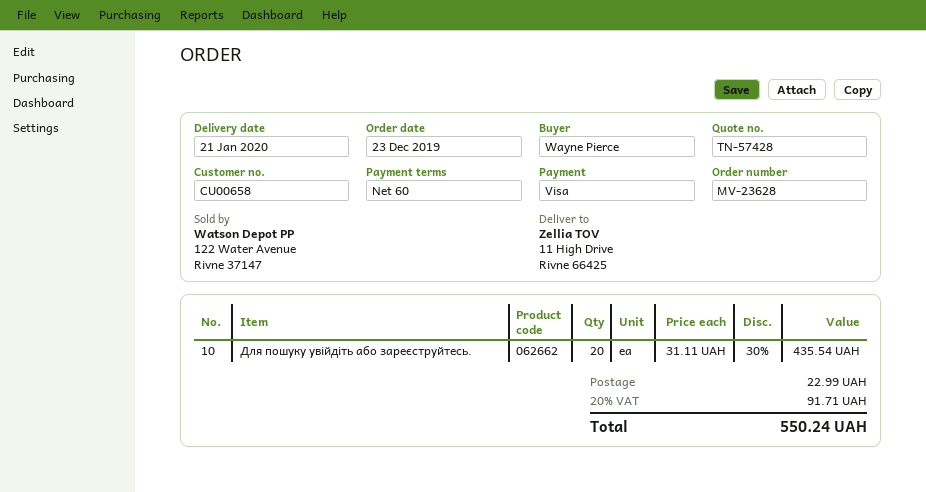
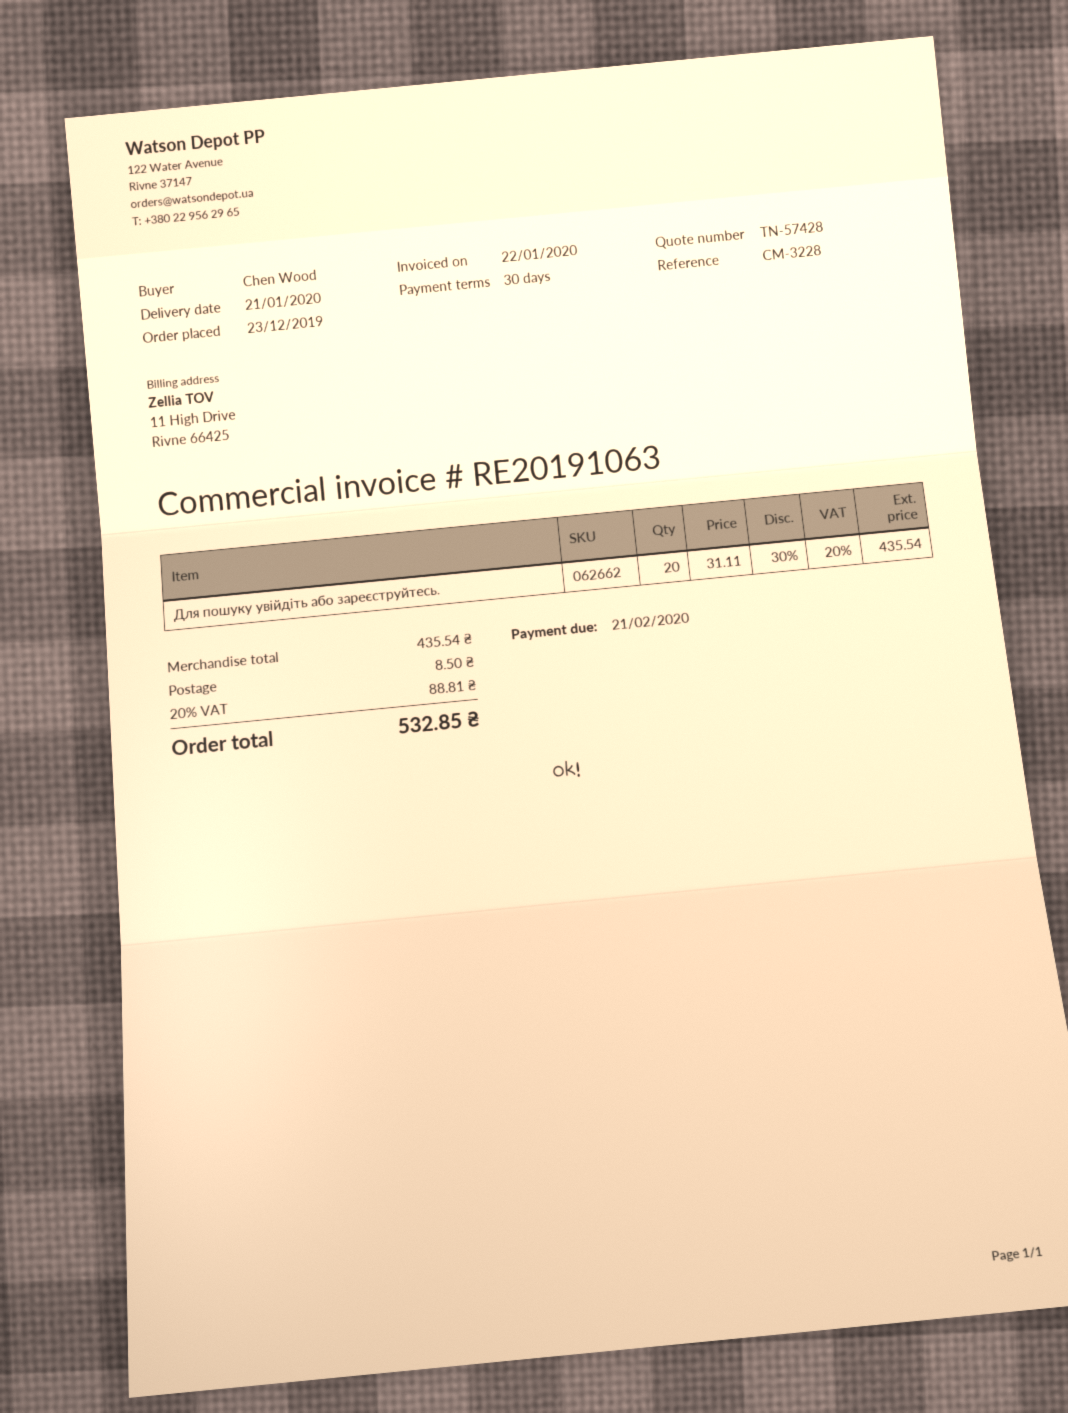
payment terms: 60 days -> 30 days
ordered by: Wayne Pierce -> Chen Wood
shipping: 22.99 -> 8.50
tax: 20% = 91.71 -> 20% = 88.81
total: 550.24 -> 532.85

